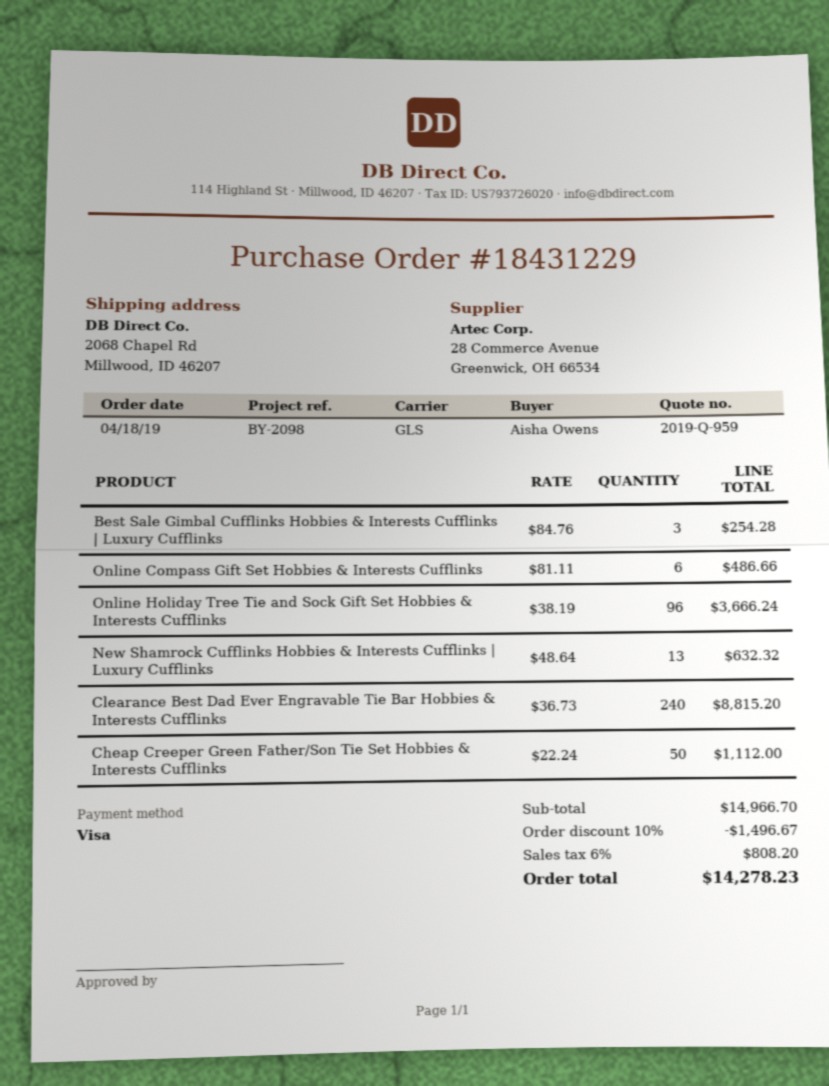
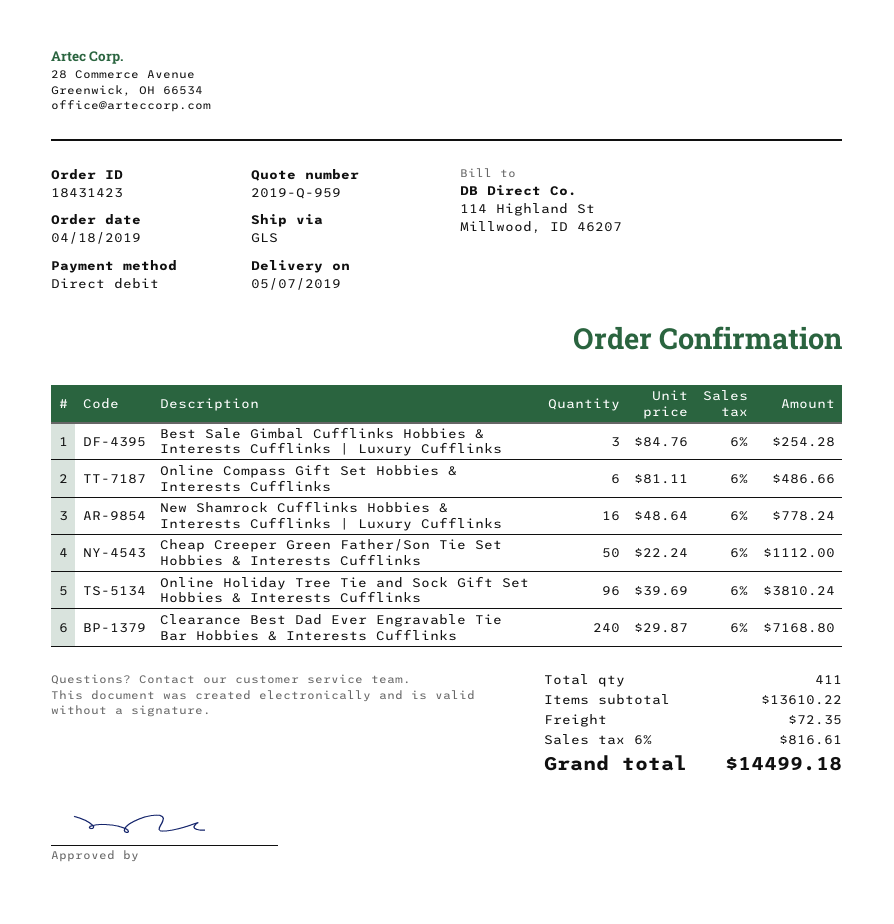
order number: 18431229 -> 18431423
payment method: Visa -> direct debit
Online Holiday Tree Tie and Sock Gift Set Hobbies & Interests Cufflinks: 96 x 38.19 = 3666.24 -> 96 x 39.69 = 3810.24
New Shamrock Cufflinks Hobbies & Interests Cufflinks | Luxury Cufflinks: 13 x 48.64 = 632.32 -> 16 x 48.64 = 778.24
Clearance Best Dad Ever Engravable Tie Bar Hobbies & Interests Cufflinks: 240 x 36.73 = 8815.20 -> 240 x 29.87 = 7168.80
subtotal: 14966.70 -> 13610.22
discount: 10% = 1496.67 -> none
shipping: none -> 72.35
tax: 6% = 808.20 -> 6% = 816.61
total: 14278.23 -> 14499.18

